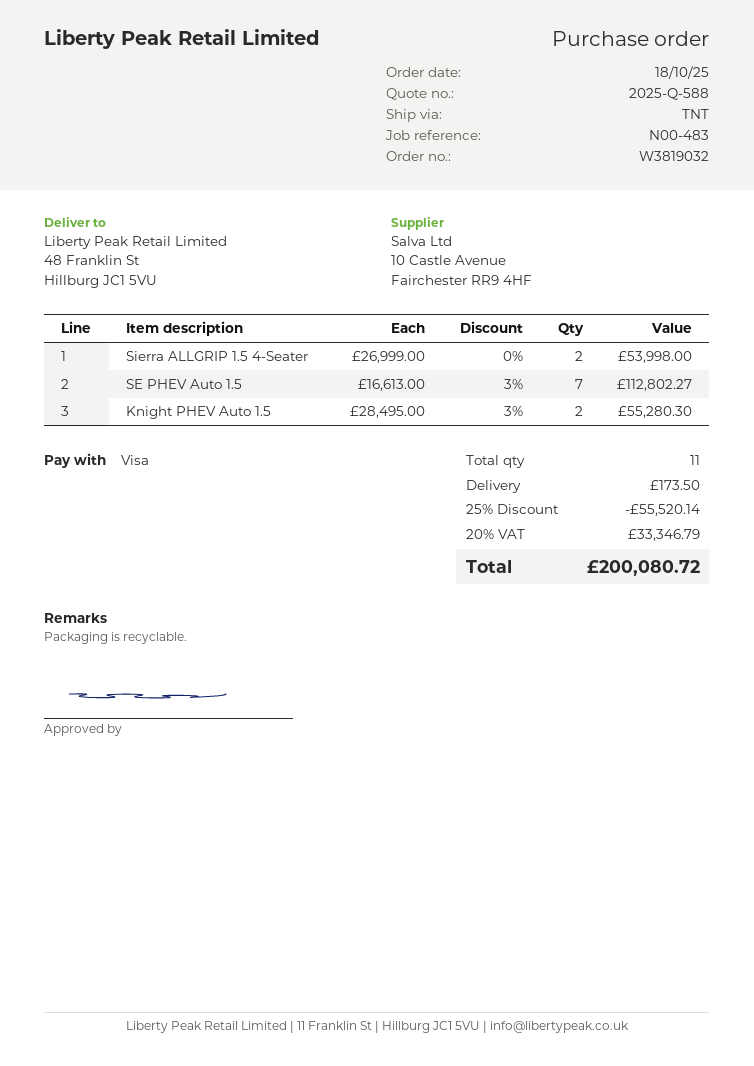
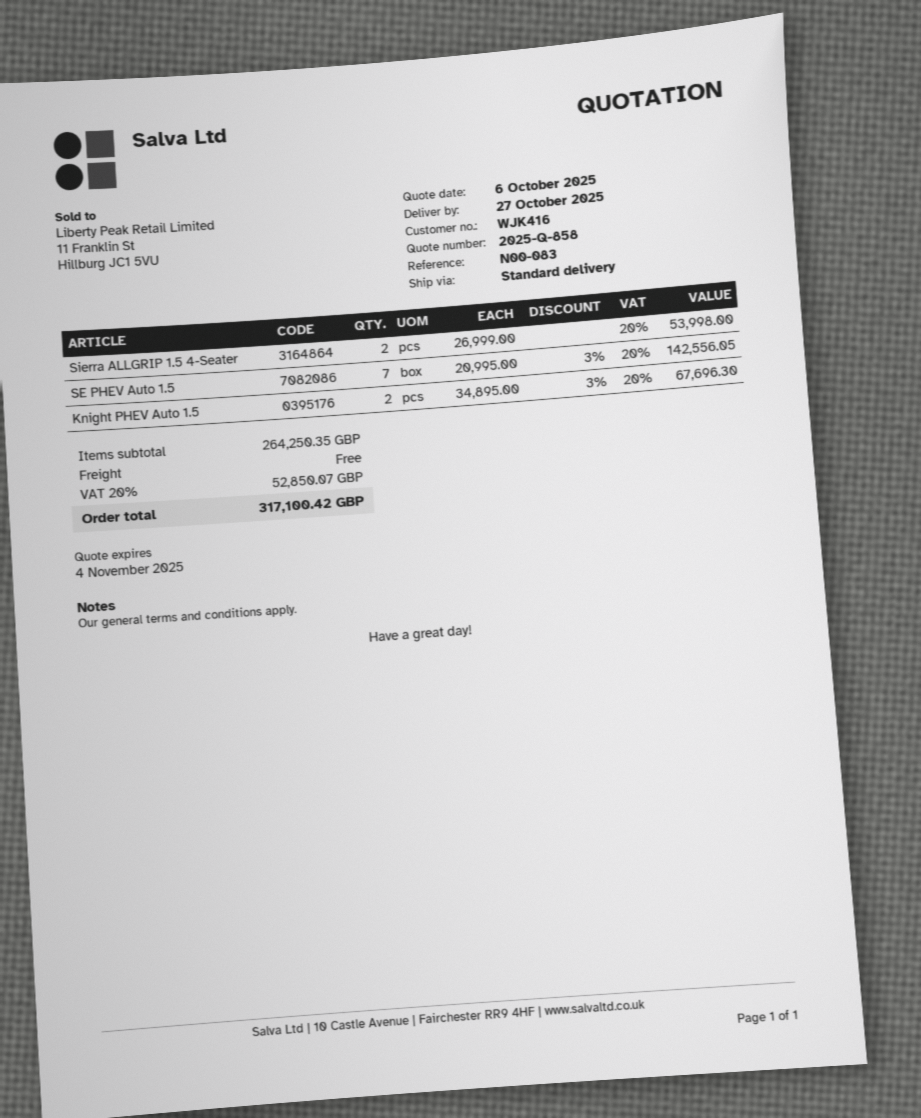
quote number: 2025-Q-588 -> 2025-Q-858
reference: N00-483 -> N00-083
shipping method: TNT -> standard
SE PHEV Auto 1.5: 7 x 16613.00 - 3% = 112802.27 -> 7 x 20995.00 - 3% = 142556.05
Knight PHEV Auto 1.5: 2 x 28495.00 - 3% = 55280.30 -> 2 x 34895.00 - 3% = 67696.30
discount: 25% = 55520.14 -> none
shipping: 173.50 -> 0.00
tax: 20% = 33346.79 -> 20% = 52850.07
total: 200080.72 -> 317100.42

